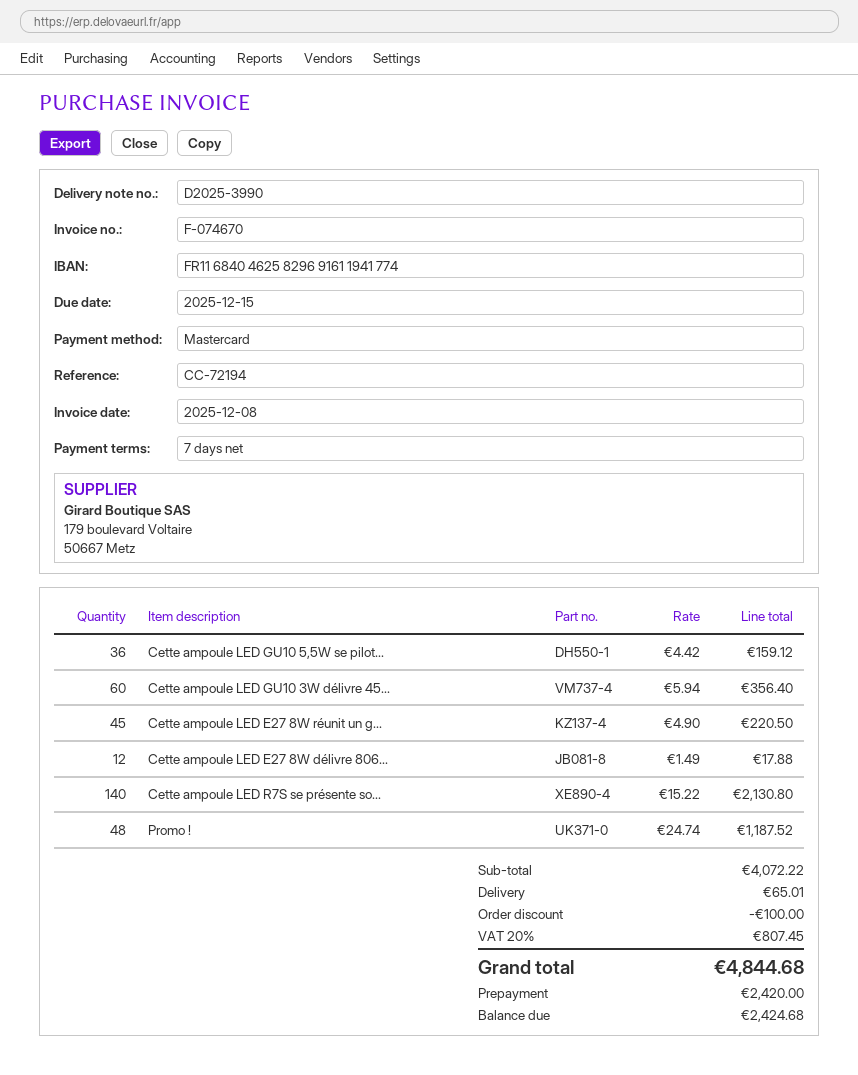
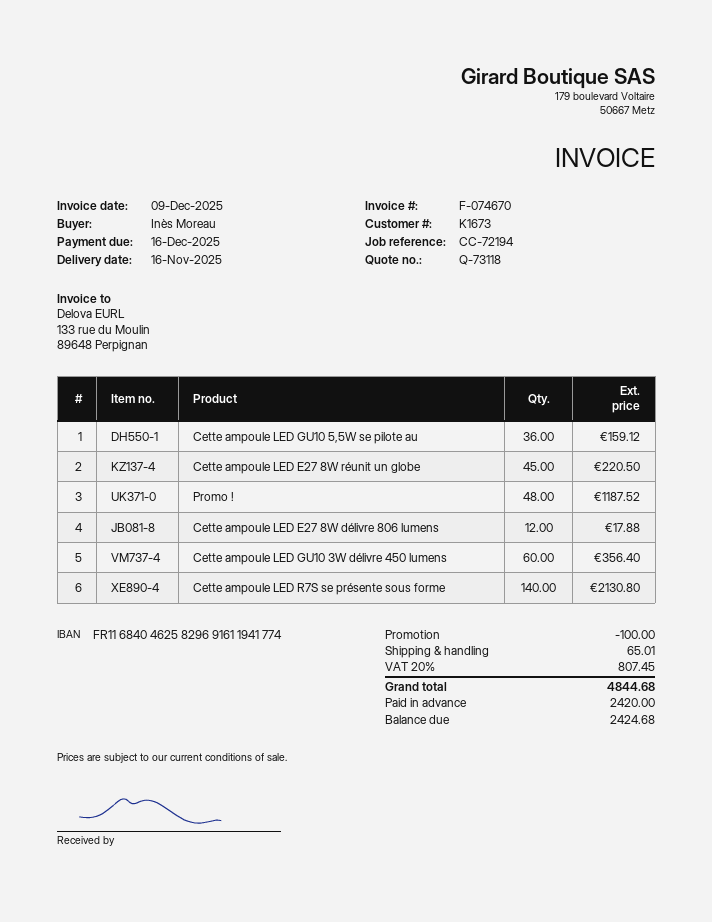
invoice date: 2025-12-08 -> 2025-12-09
due date: 2025-12-15 -> 2025-12-16

